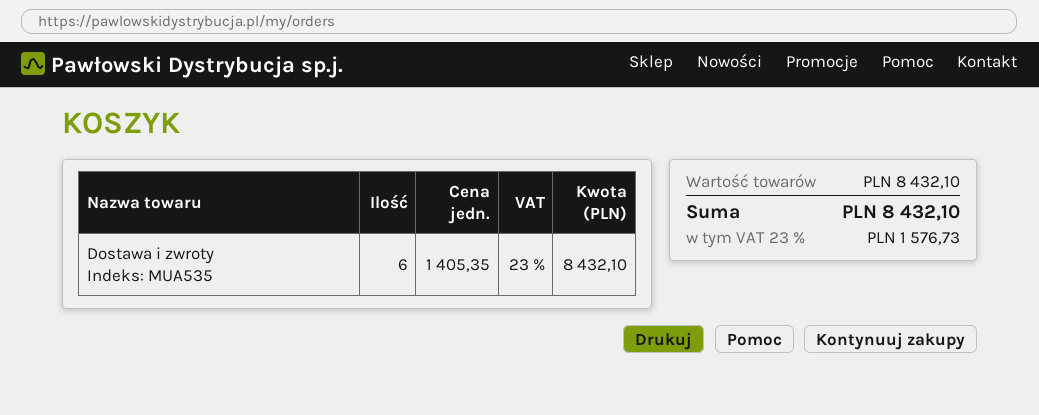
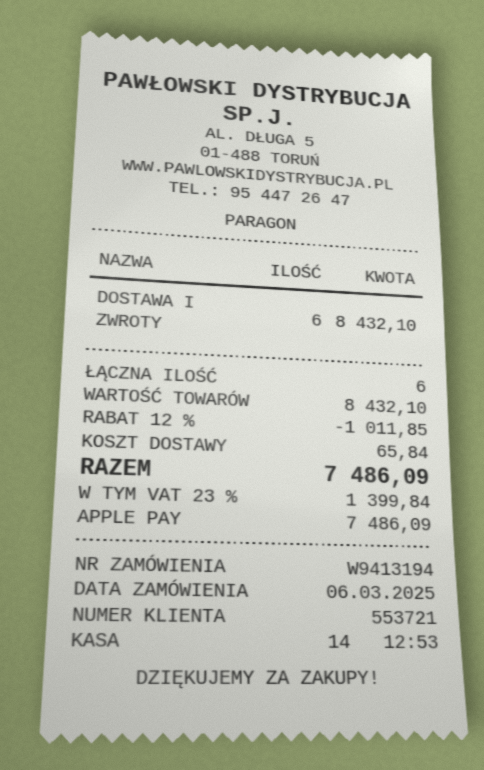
discount: none -> 12% = 1011.85
shipping: none -> 65.84
tax: 23% = 1576.73 -> 23% = 1399.84
total: 8432.10 -> 7486.09

